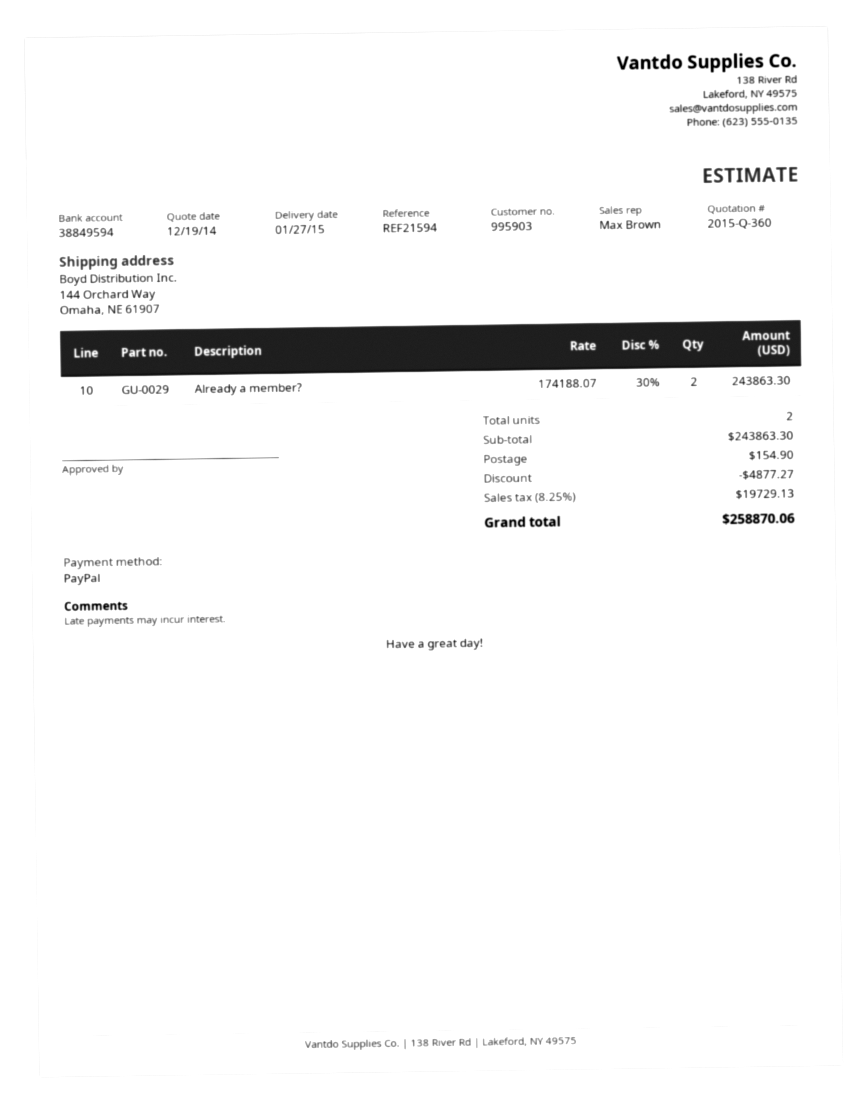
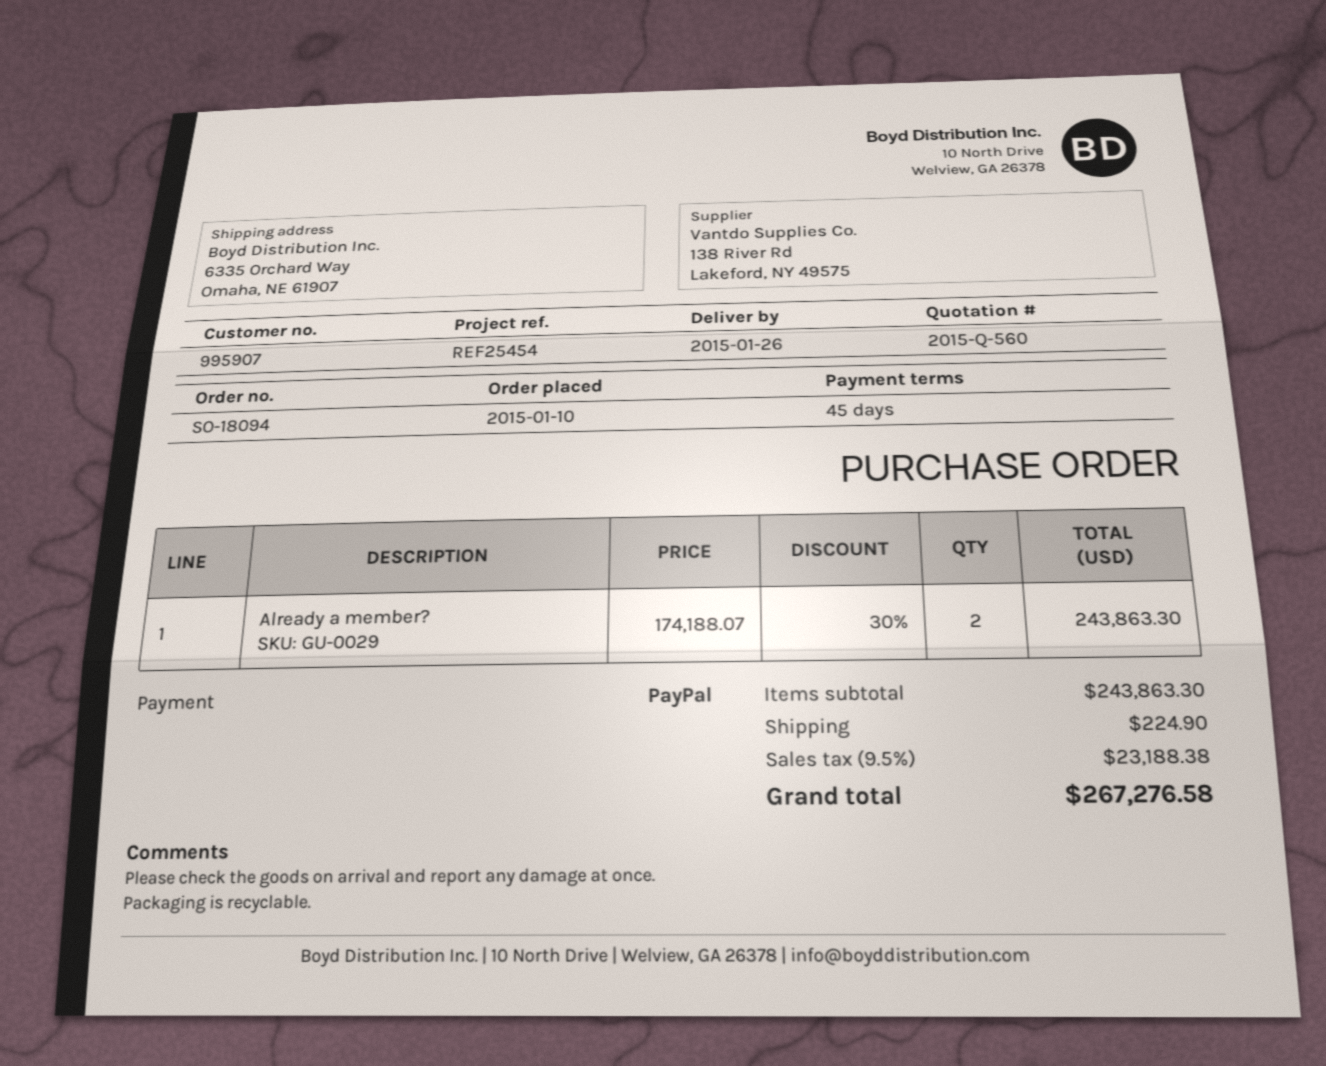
quote number: 2015-Q-360 -> 2015-Q-560
delivery date: 2015-01-27 -> 2015-01-26
customer number: 995903 -> 995907
reference: REF21594 -> REF25454
ship to: 144 Orchard Way, Omaha, NE 61907 -> 6335 Orchard Way, Omaha, NE 61907
discount: 4877.27 -> none
shipping: 154.90 -> 224.90
tax: 8.25% = 19729.13 -> 9.5% = 23188.38
total: 258870.06 -> 267276.58

